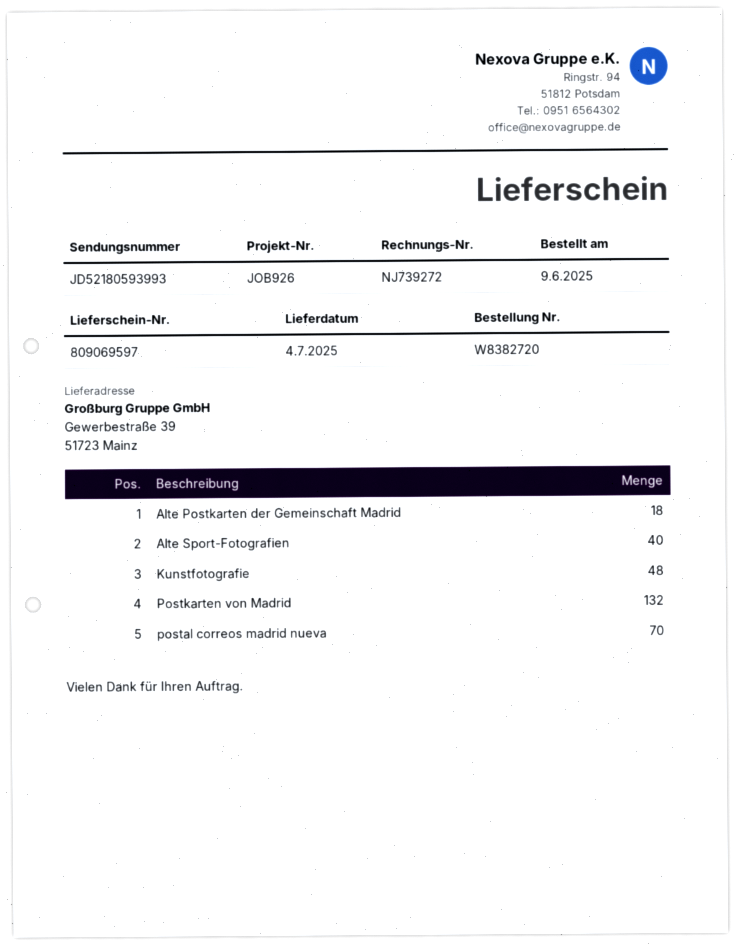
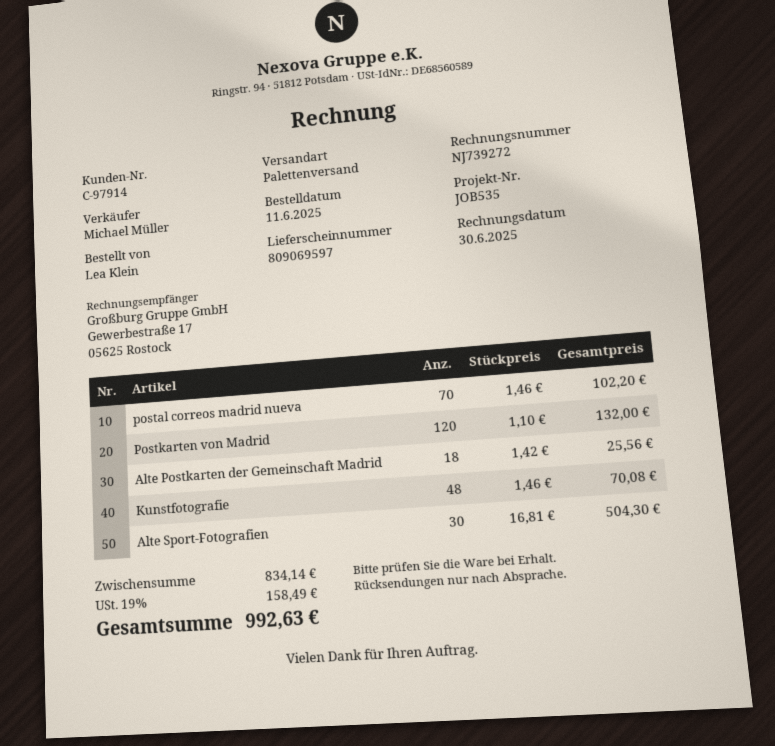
order date: 2025-06-09 -> 2025-06-11
reference: JOB926 -> JOB535
Alte Sport-Fotografien: 40 -> 30
Postkarten von Madrid: 132 -> 120

